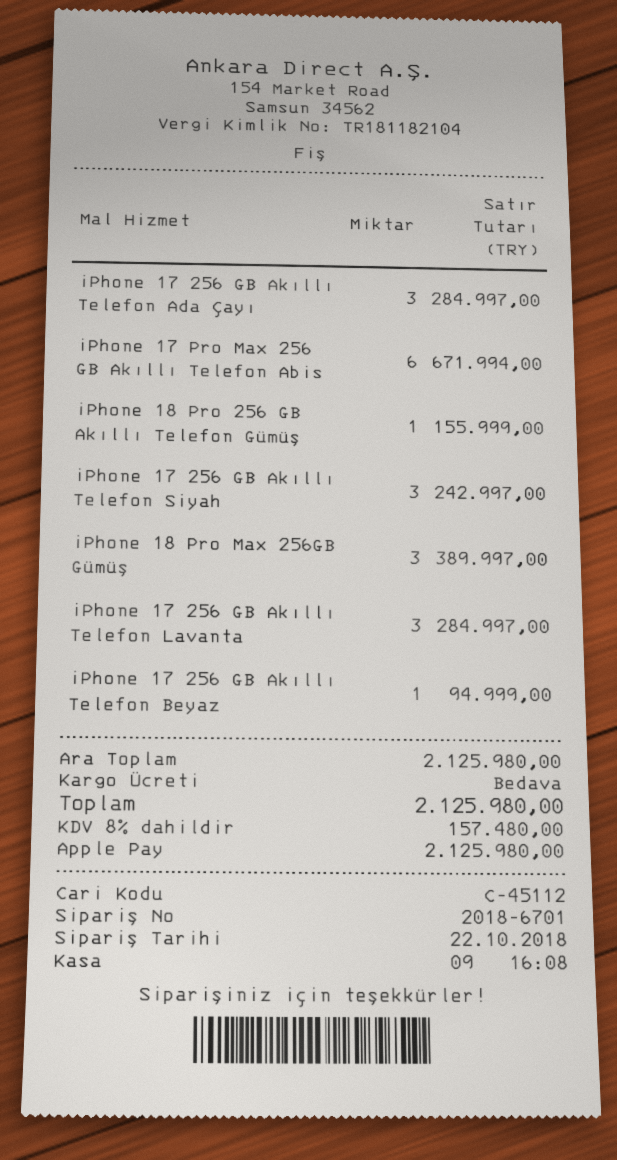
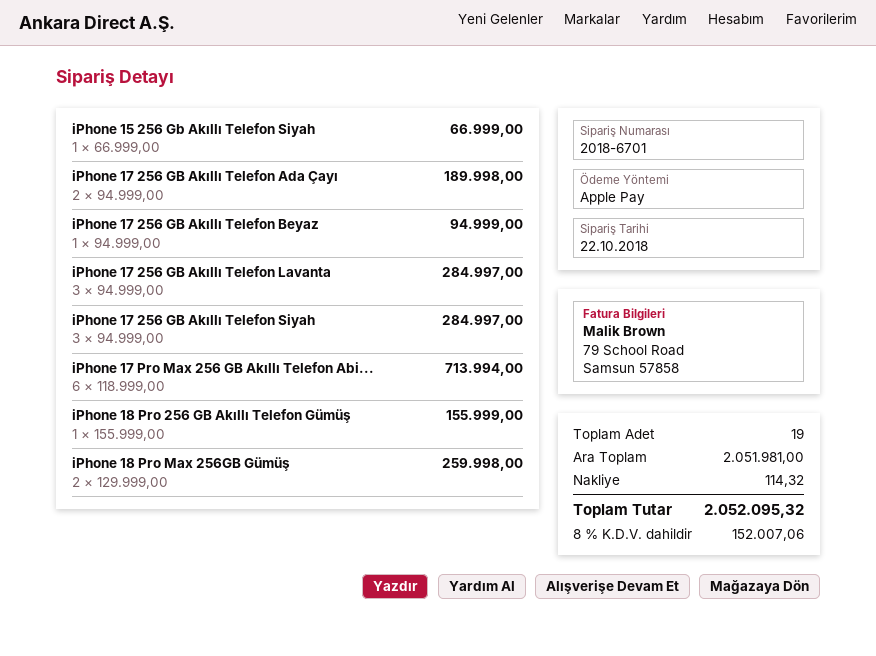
iPhone 17 256 GB Akıllı Telefon Ada Çayı: 3 for 284997.00 -> 2 for 189998.00
iPhone 17 Pro Max 256 GB Akıllı Telefon Abis: 6 for 671994.00 -> 6 for 713994.00
iPhone 17 256 GB Akıllı Telefon Siyah: 3 for 242997.00 -> 3 for 284997.00
iPhone 18 Pro Max 256GB Gümüş: 3 for 389997.00 -> 2 for 259998.00
iPhone 15 256 Gb Akıllı Telefon Siyah: none -> 1 for 66999.00
subtotal: 2125980.00 -> 2051981.00
shipping: 0.00 -> 114.32
tax: 8% = 157480.00 -> 8% = 152007.06
total: 2125980.00 -> 2052095.32

